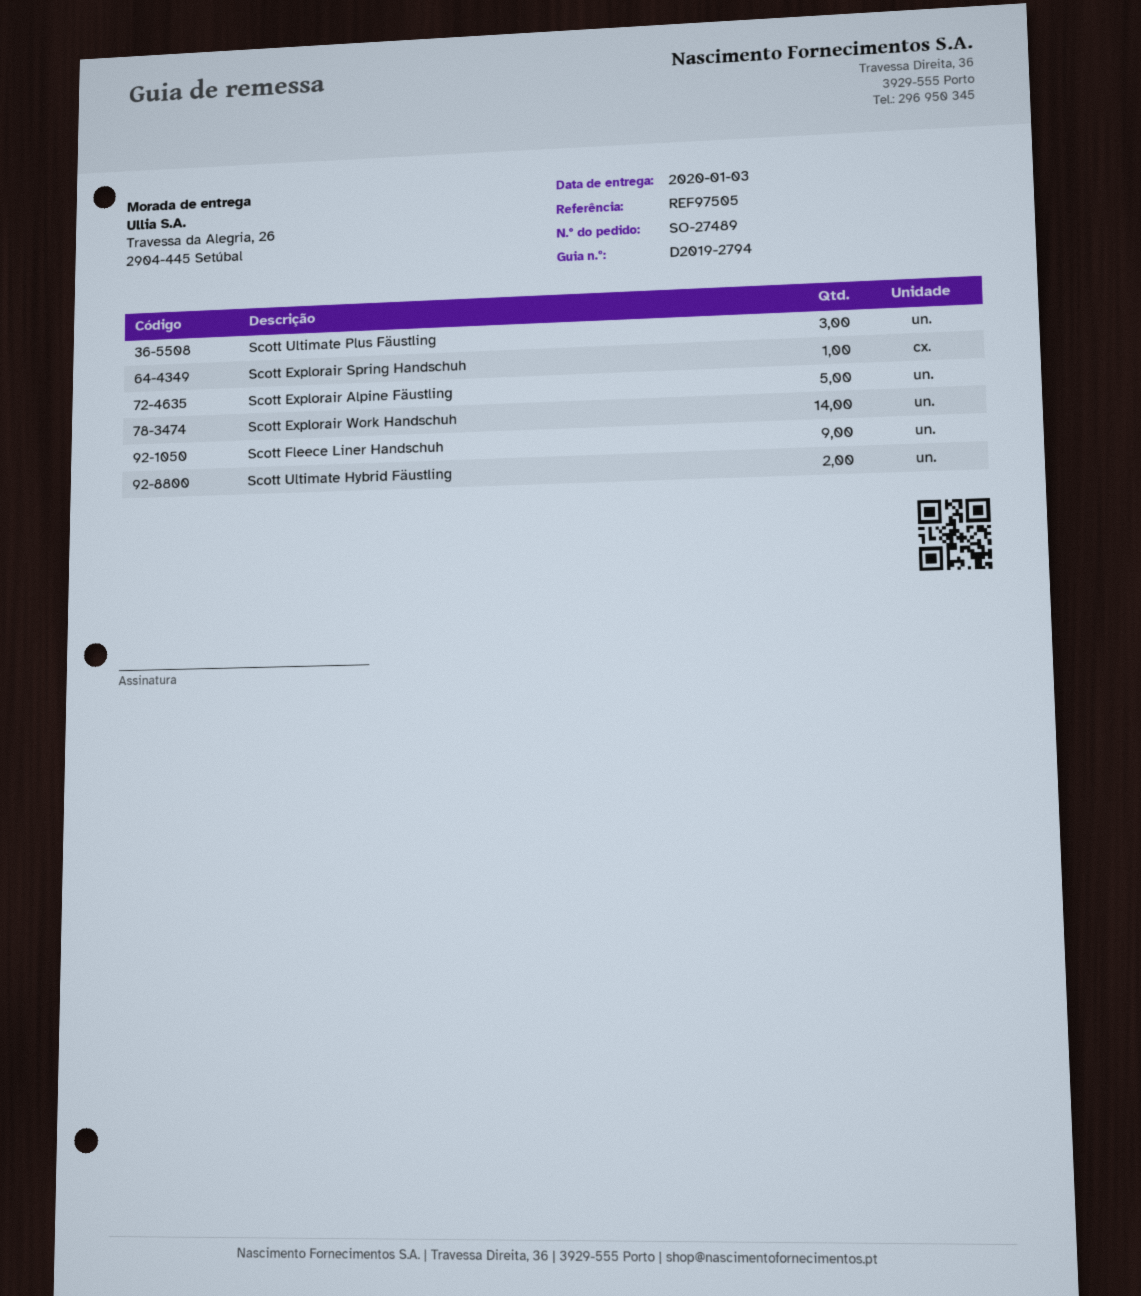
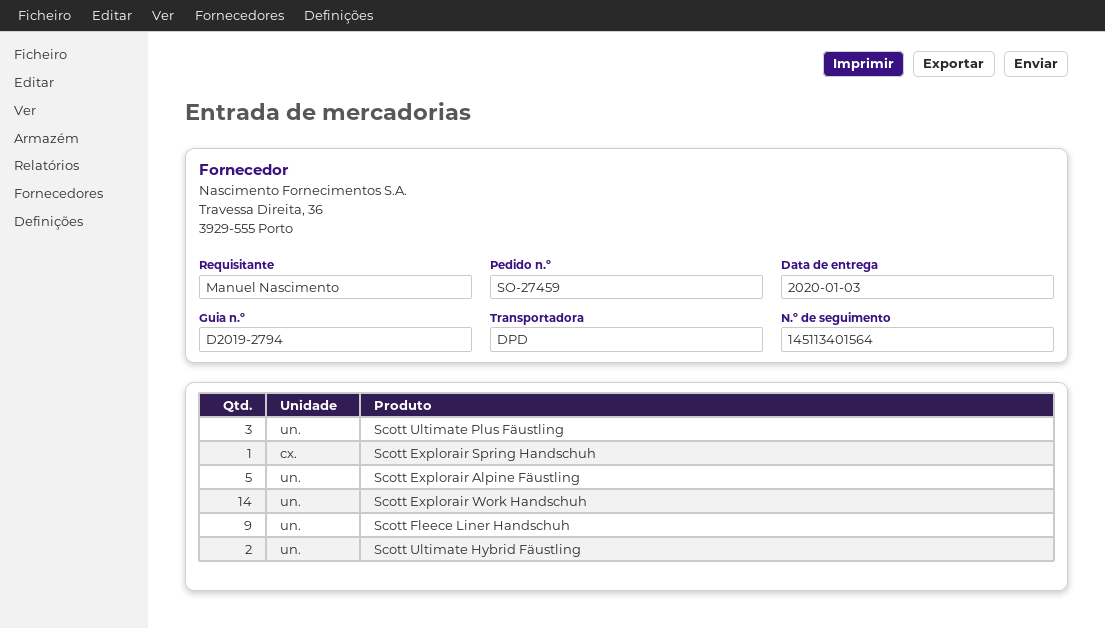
order number: SO-27489 -> SO-27459

